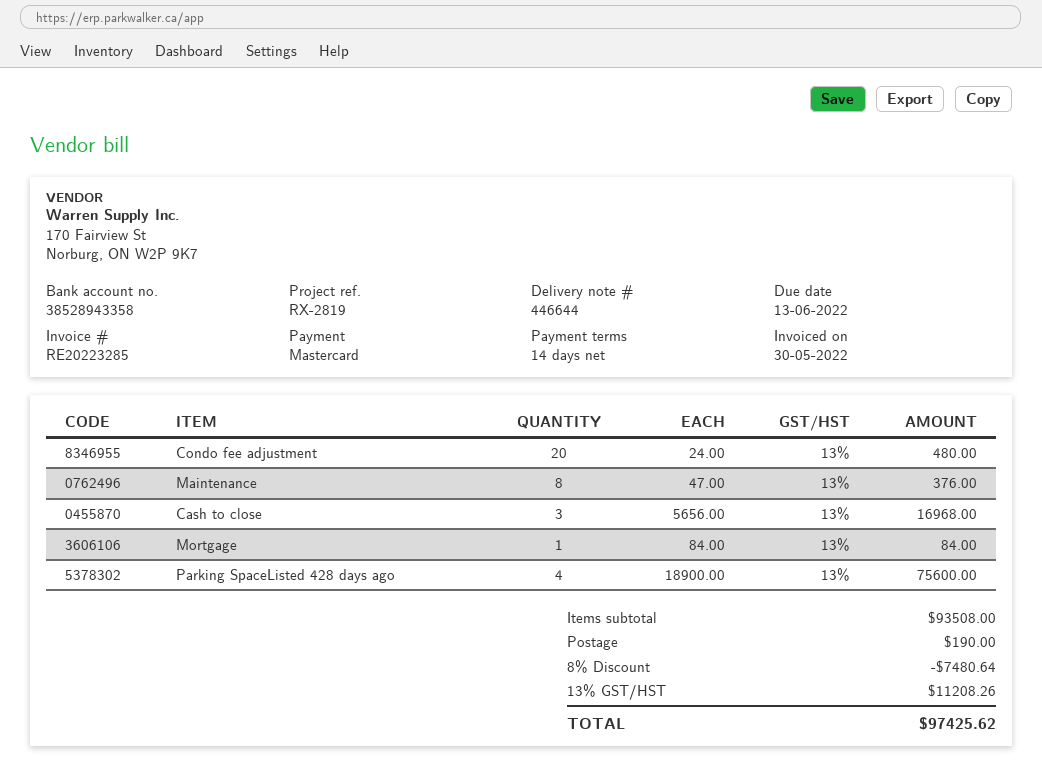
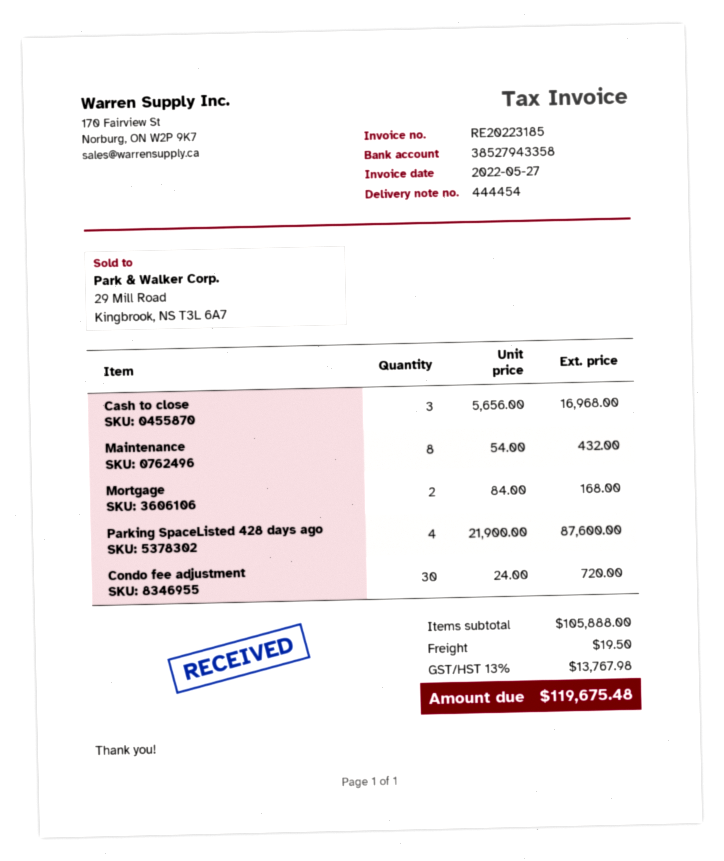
delivery note number: 446644 -> 444454
invoice number: RE20223285 -> RE20223185
invoice date: 2022-05-30 -> 2022-05-27
bank account: 38528943358 -> 38527943358
Condo fee adjustment: 20 x 24.00 = 480.00 -> 30 x 24.00 = 720.00
Maintenance: 8 x 47.00 = 376.00 -> 8 x 54.00 = 432.00
Mortgage: 1 x 84.00 = 84.00 -> 2 x 84.00 = 168.00
Parking SpaceListed 428 days ago: 4 x 18900.00 = 75600.00 -> 4 x 21900.00 = 87600.00
subtotal: 93508.00 -> 105888.00
discount: 8% = 7480.64 -> none
shipping: 190.00 -> 19.50
tax: 13% = 11208.26 -> 13% = 13767.98
total: 97425.62 -> 119675.48

